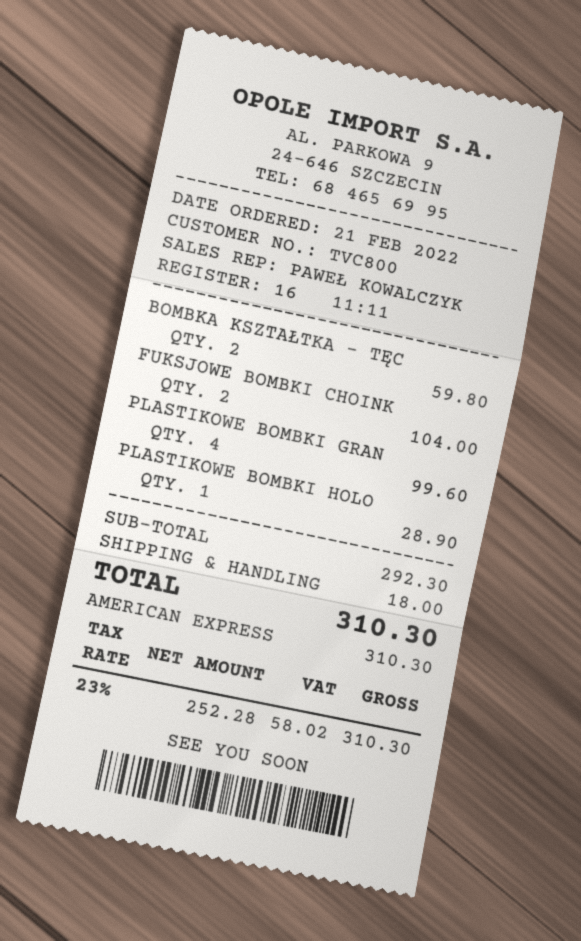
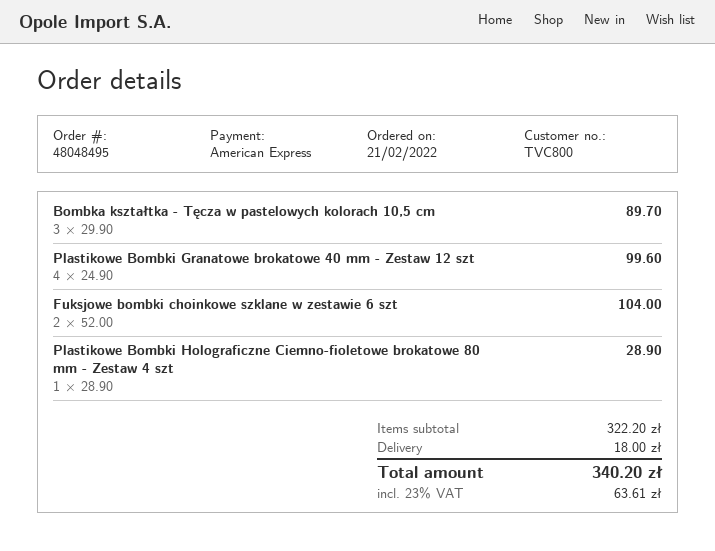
BOMBKA KSZTAŁTKA - TĘC: 2 for 59.80 -> 3 for 89.70
subtotal: 292.30 -> 322.20
tax: 23% = 58.02 -> 23% = 63.61
total: 310.30 -> 340.20

